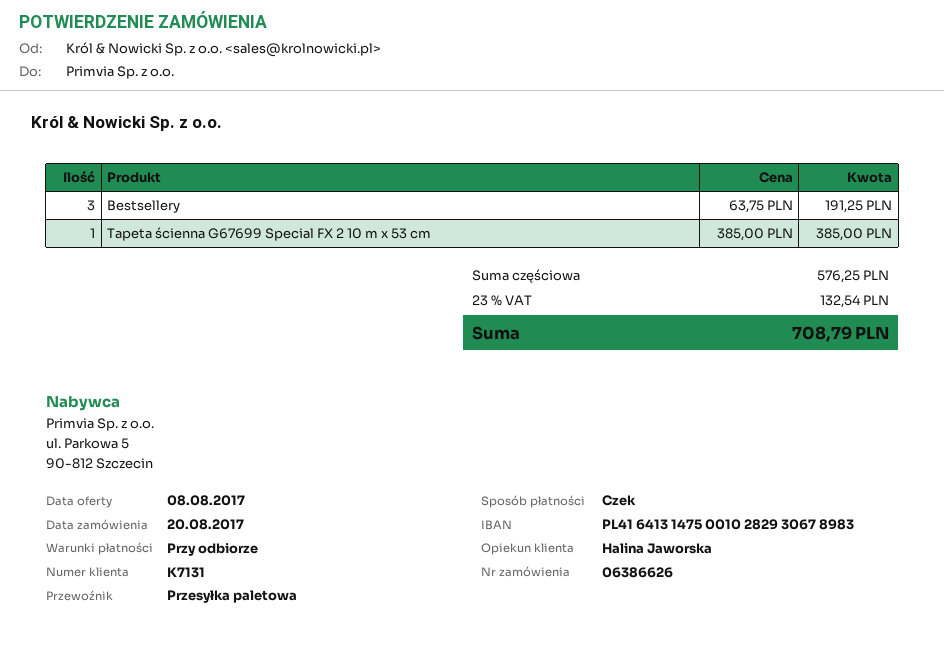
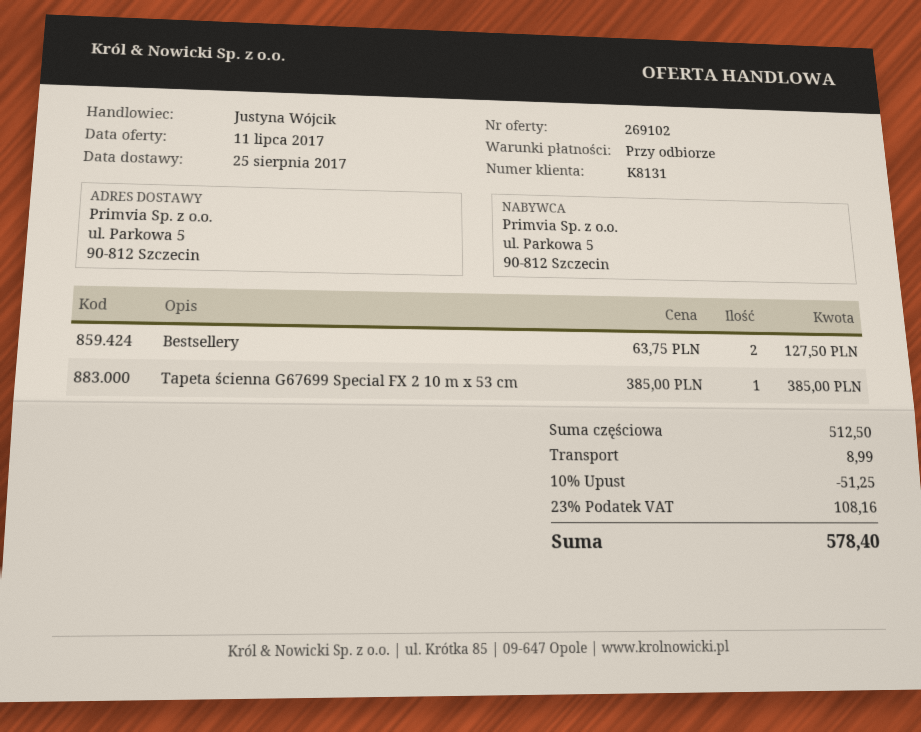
quote date: 2017-08-08 -> 2017-07-11
customer number: K7131 -> K8131
sales rep: Halina Jaworska -> Justyna Wójcik
Bestsellery: 3 x 63.75 = 191.25 -> 2 x 63.75 = 127.50
subtotal: 576.25 -> 512.50
discount: none -> 10% = 51.25
shipping: none -> 8.99
tax: 23% = 132.54 -> 23% = 108.16
total: 708.79 -> 578.40

